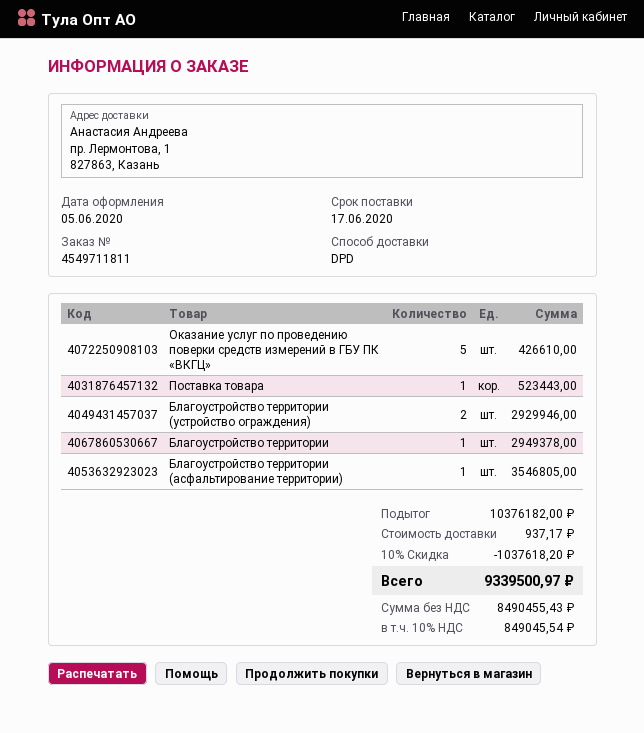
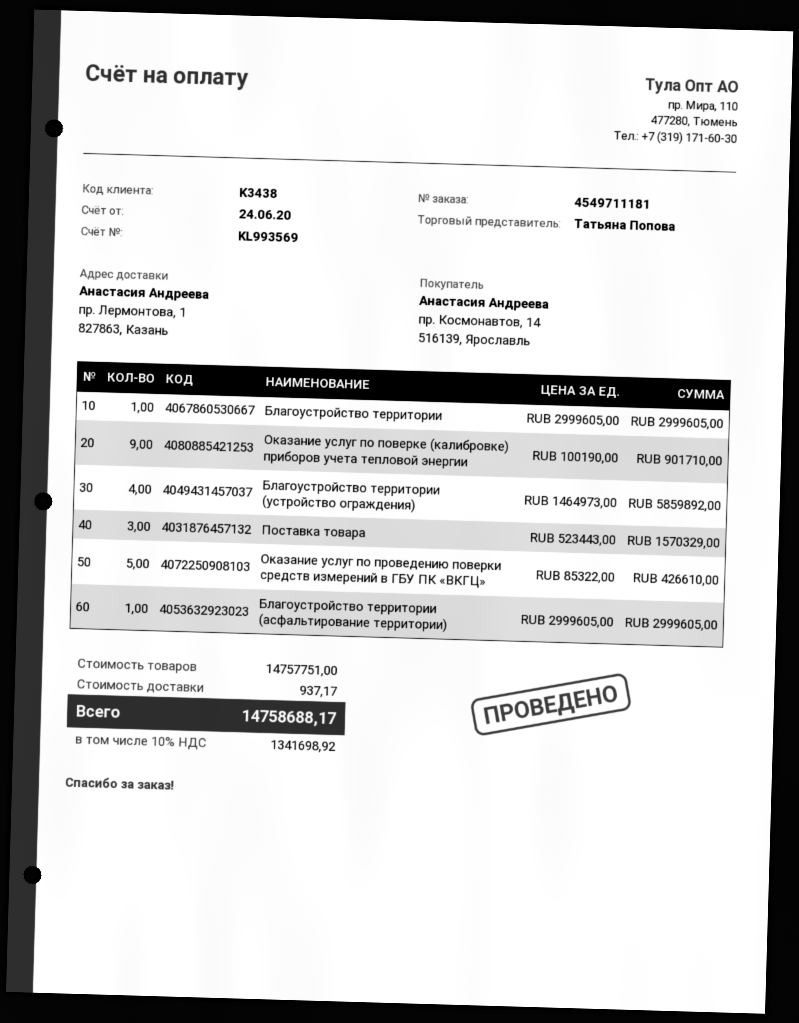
order number: 4549711811 -> 4549711181
Поставка товара: 1 for 523443.00 -> 3 for 1570329.00
Благоустройство территории (устройство ограждения): 2 for 2929946.00 -> 4 for 5859892.00
Благоустройство территории: 1 for 2949378.00 -> 1 for 2999605.00
Благоустройство территории (асфальтирование территории): 1 for 3546805.00 -> 1 for 2999605.00
Оказание услуг по поверке (калибровке) приборов учета тепловой энергии: none -> 9 for 901710.00
subtotal: 10376182.00 -> 14757751.00
discount: 10% = 1037618.20 -> none
tax: 10% = 849045.54 -> 10% = 1341698.92
total: 9339500.97 -> 14758688.17

